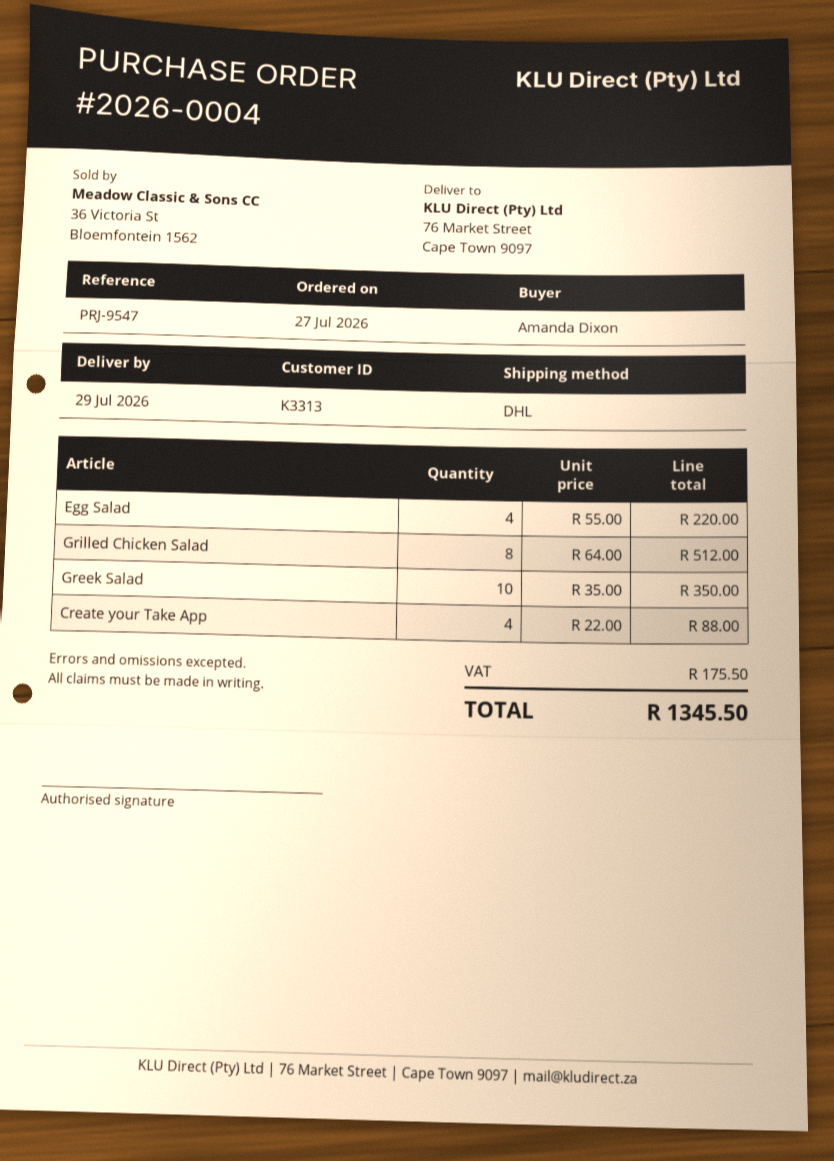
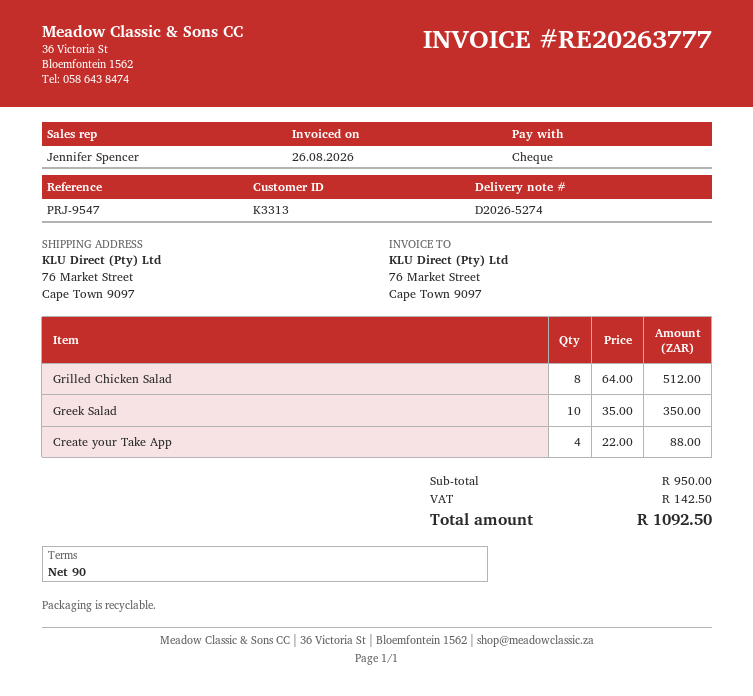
Egg Salad: 4 x 55.00 = 220.00 -> none
tax: 175.50 -> 142.50
total: 1345.50 -> 1092.50

